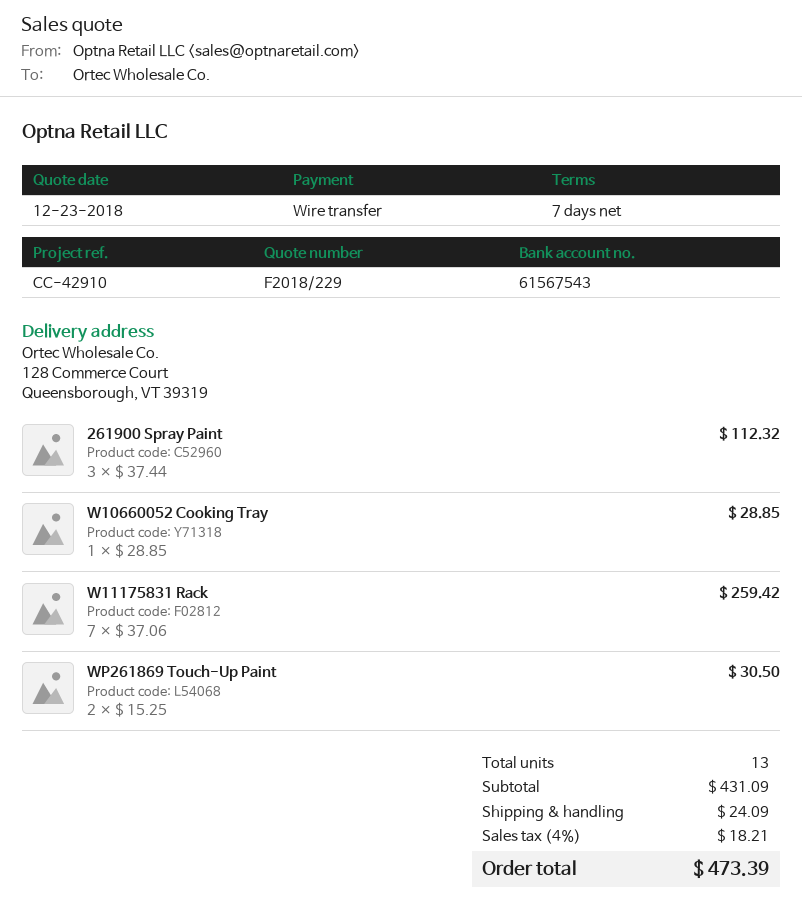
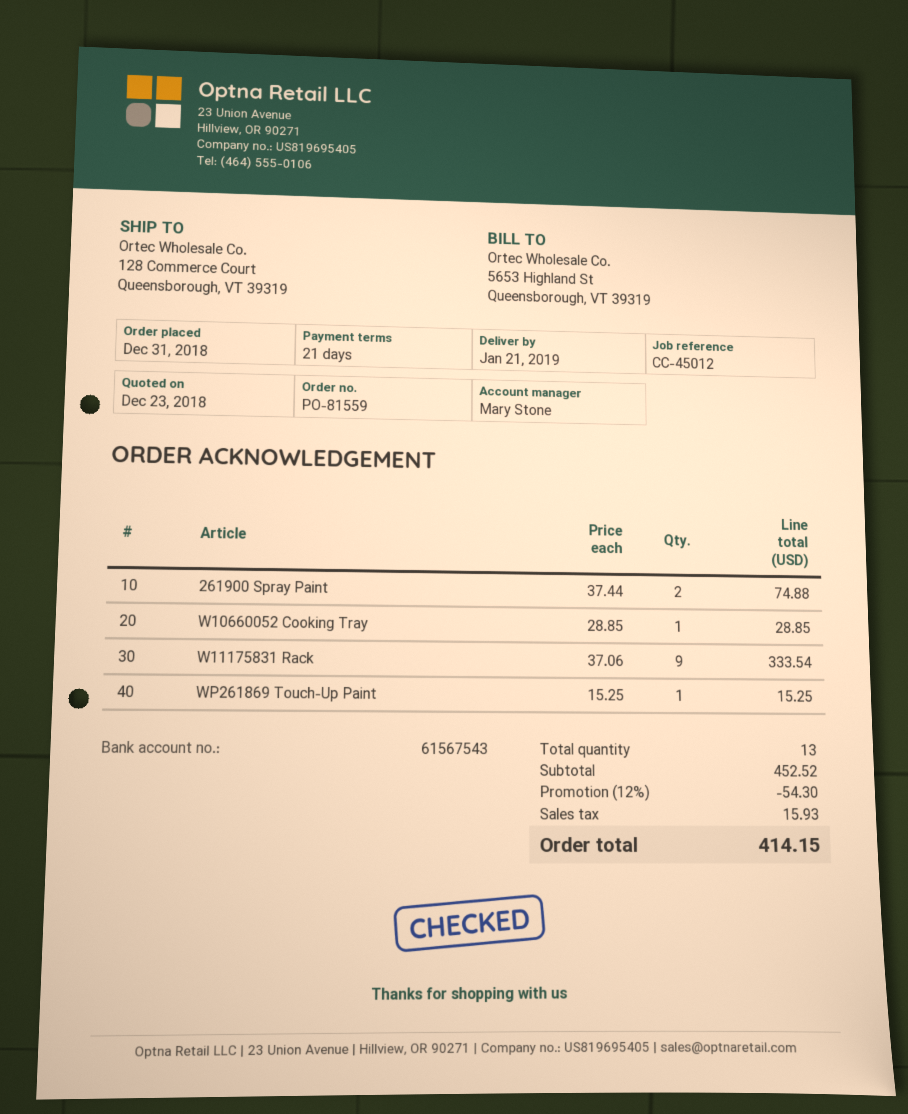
payment terms: 7 days -> 21 days
reference: CC-42910 -> CC-45012
261900 Spray Paint: 3 x 37.44 = 112.32 -> 2 x 37.44 = 74.88
W11175831 Rack: 7 x 37.06 = 259.42 -> 9 x 37.06 = 333.54
WP261869 Touch-Up Paint: 2 x 15.25 = 30.50 -> 1 x 15.25 = 15.25
subtotal: 431.09 -> 452.52
discount: none -> 12% = 54.30
shipping: 24.09 -> none
tax: 18.21 -> 15.93
total: 473.39 -> 414.15

